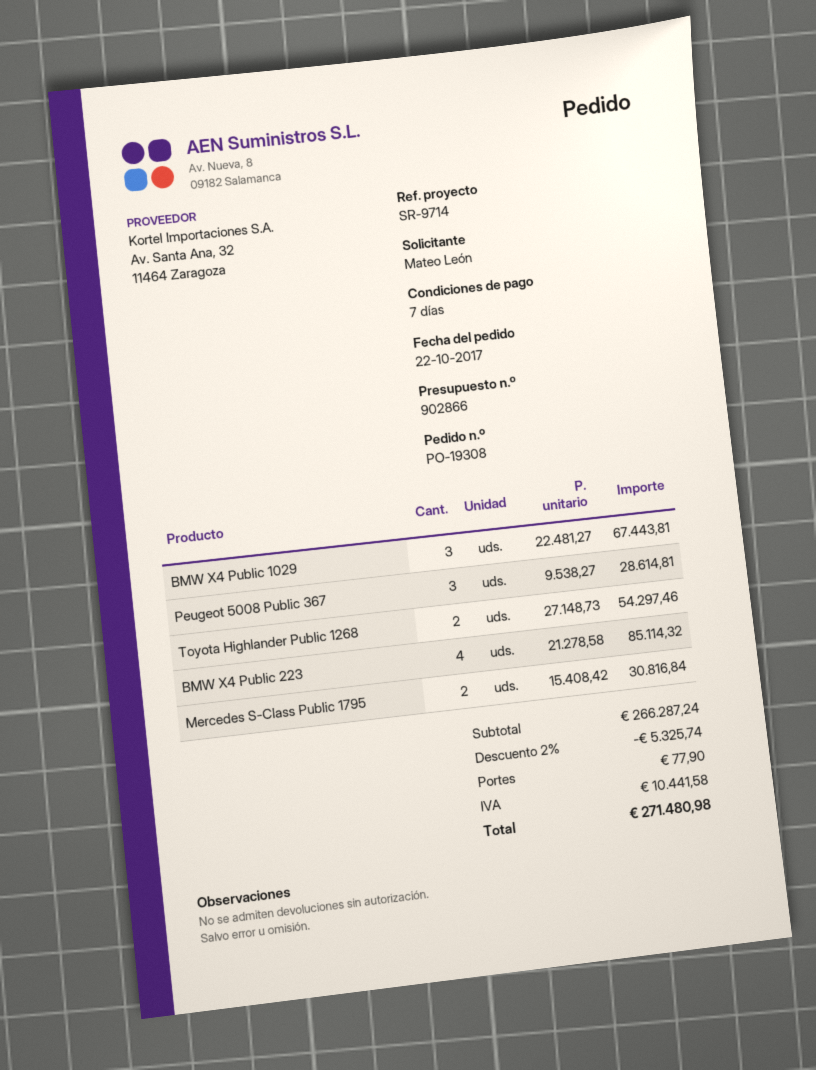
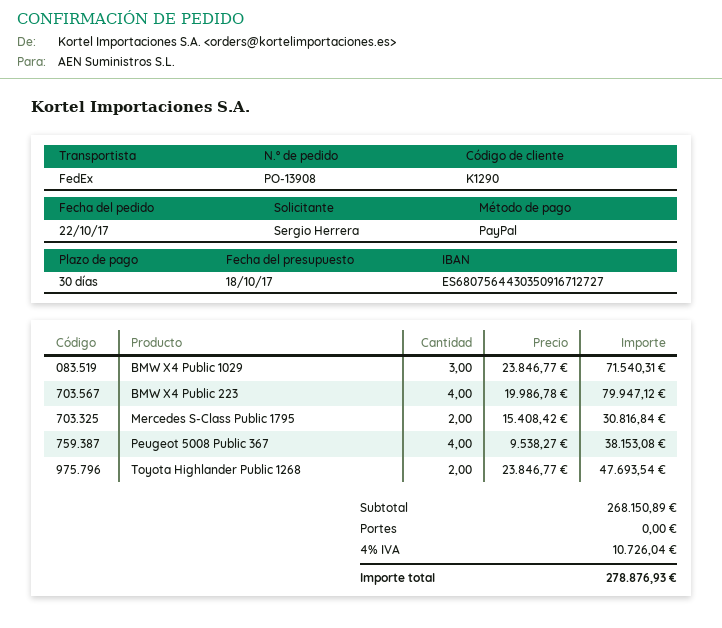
order number: PO-19308 -> PO-13908
payment terms: 7 days -> 30 days
ordered by: Mateo León -> Sergio Herrera
BMW X4 Public 1029: 3 x 22481.27 = 67443.81 -> 3 x 23846.77 = 71540.31
Peugeot 5008 Public 367: 3 x 9538.27 = 28614.81 -> 4 x 9538.27 = 38153.08
Toyota Highlander Public 1268: 2 x 27148.73 = 54297.46 -> 2 x 23846.77 = 47693.54
BMW X4 Public 223: 4 x 21278.58 = 85114.32 -> 4 x 19986.78 = 79947.12
subtotal: 266287.24 -> 268150.89
discount: 2% = 5325.74 -> none
shipping: 77.90 -> 0.00
tax: 10441.58 -> 10726.04
total: 271480.98 -> 278876.93

